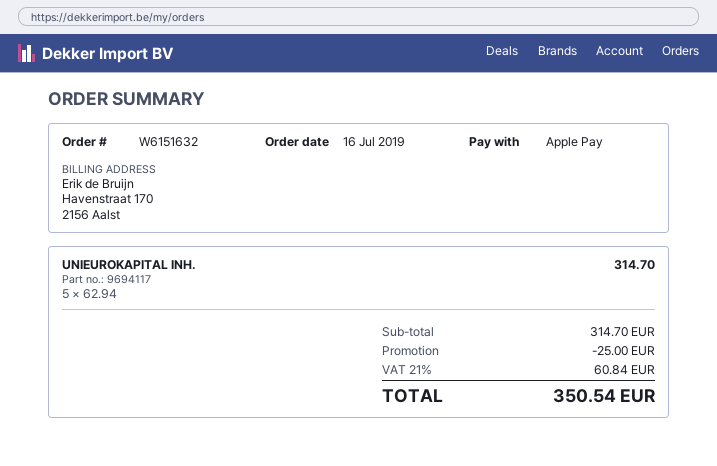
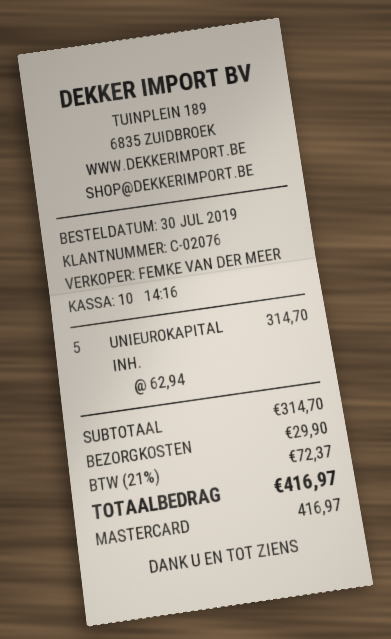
order date: 2019-07-16 -> 2019-07-30
payment method: Apple Pay -> Mastercard
discount: 25.00 -> none
shipping: none -> 29.90
tax: 21% = 60.84 -> 21% = 72.37
total: 350.54 -> 416.97

